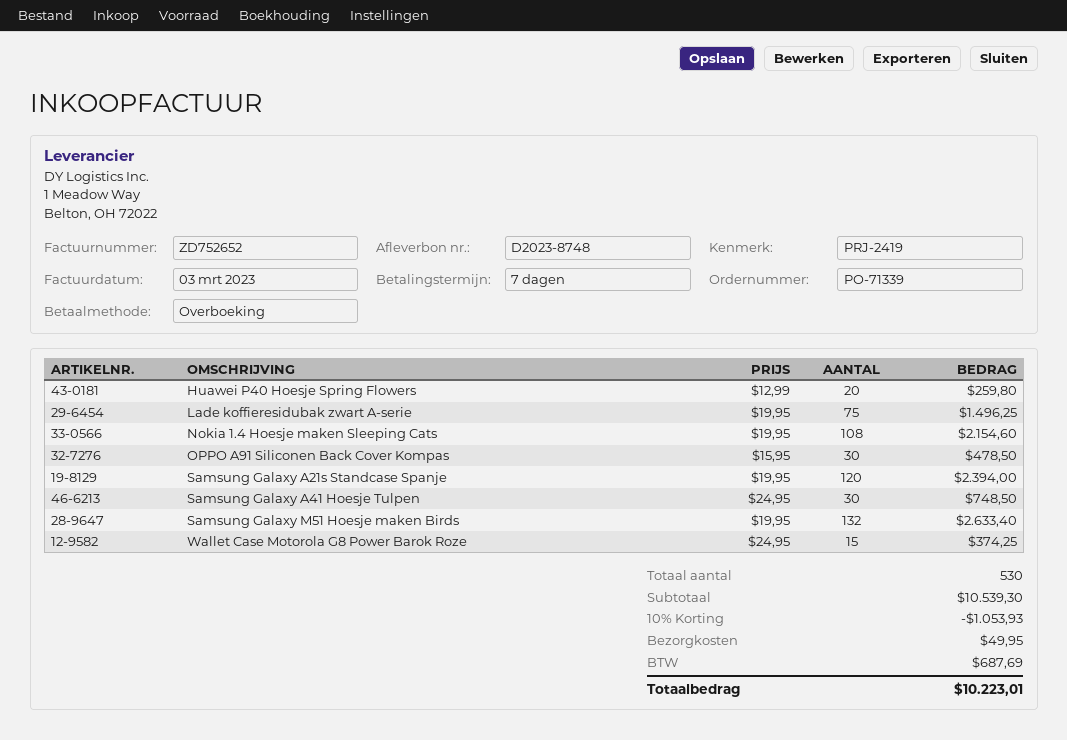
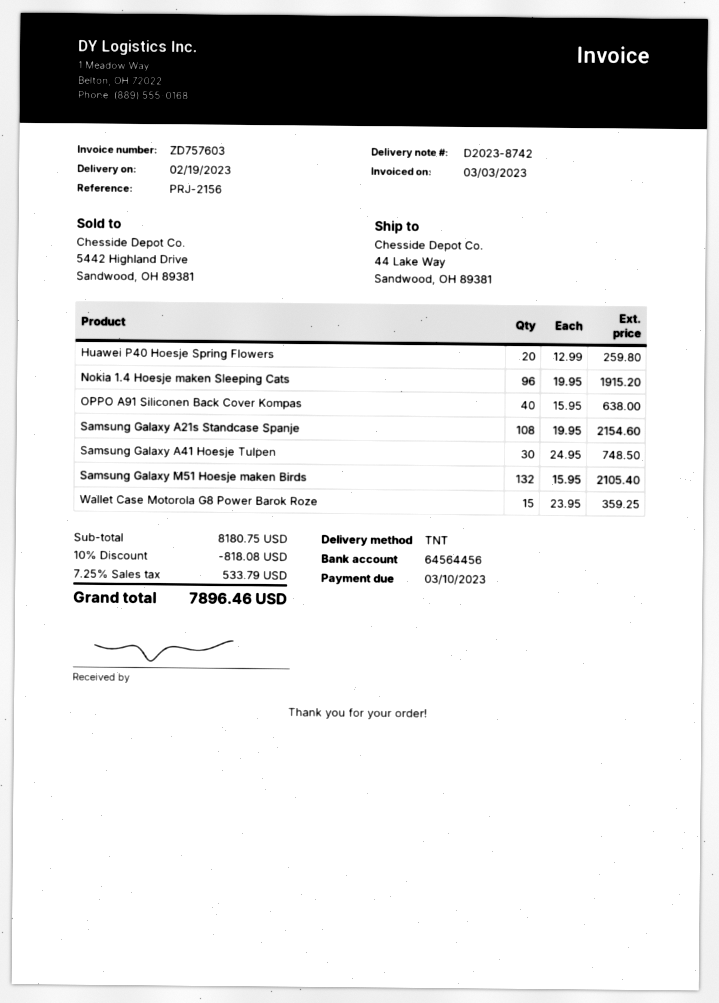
delivery note number: D2023-8748 -> D2023-8742
invoice number: ZD752652 -> ZD757603
reference: PRJ-2419 -> PRJ-2156
Lade koffieresidubak zwart A-serie: 75 x 19.95 = 1496.25 -> none
Nokia 1.4 Hoesje maken Sleeping Cats: 108 x 19.95 = 2154.60 -> 96 x 19.95 = 1915.20
OPPO A91 Siliconen Back Cover Kompas: 30 x 15.95 = 478.50 -> 40 x 15.95 = 638.00
Samsung Galaxy A21s Standcase Spanje: 120 x 19.95 = 2394.00 -> 108 x 19.95 = 2154.60
Samsung Galaxy M51 Hoesje maken Birds: 132 x 19.95 = 2633.40 -> 132 x 15.95 = 2105.40
Wallet Case Motorola G8 Power Barok Roze: 15 x 24.95 = 374.25 -> 15 x 23.95 = 359.25
subtotal: 10539.30 -> 8180.75
discount: 10% = 1053.93 -> 10% = 818.08
shipping: 49.95 -> none
tax: 687.69 -> 533.79
total: 10223.01 -> 7896.46

